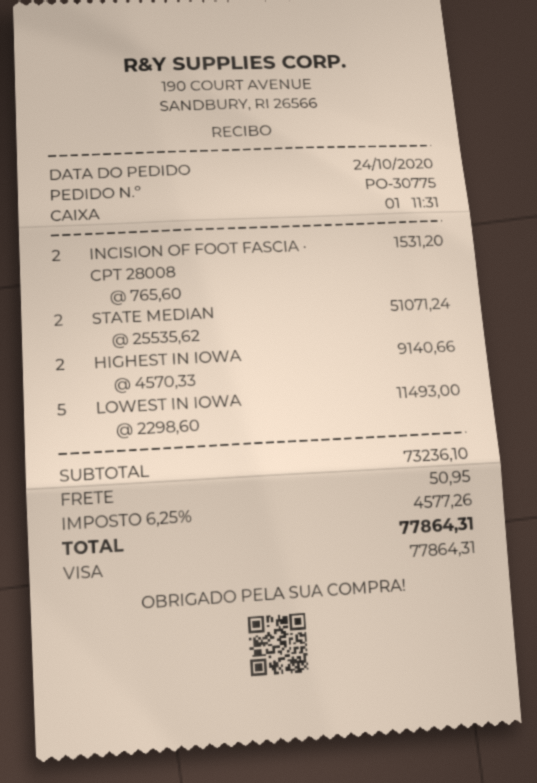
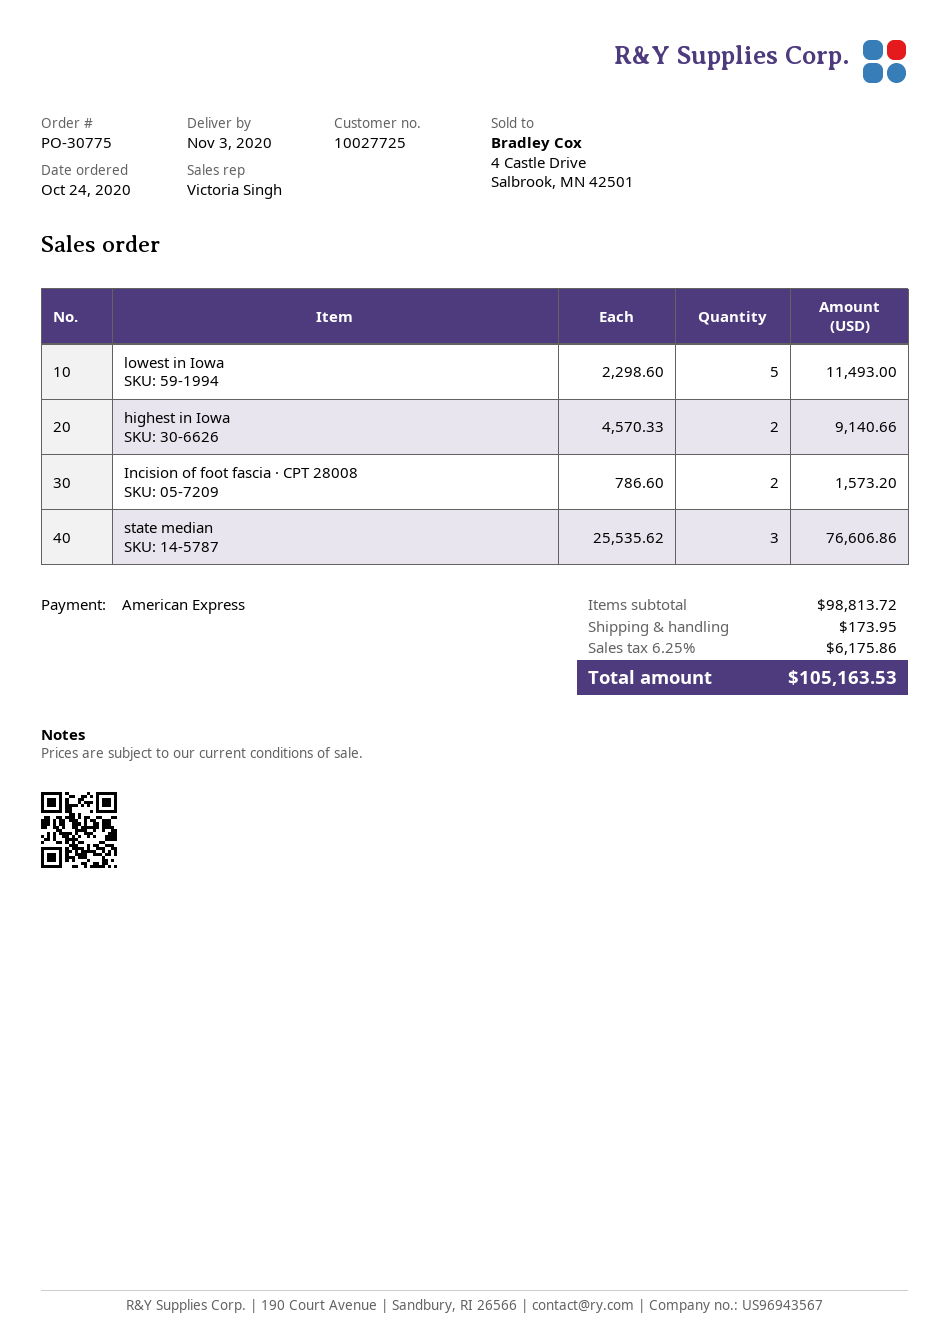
payment method: Visa -> American Express
INCISION OF FOOT FASCIA · CPT 28008: 2 x 765.60 = 1531.20 -> 2 x 786.60 = 1573.20
STATE MEDIAN: 2 x 25535.62 = 51071.24 -> 3 x 25535.62 = 76606.86
subtotal: 73236.10 -> 98813.72
shipping: 50.95 -> 173.95
tax: 6.25% = 4577.26 -> 6.25% = 6175.86
total: 77864.31 -> 105163.53

